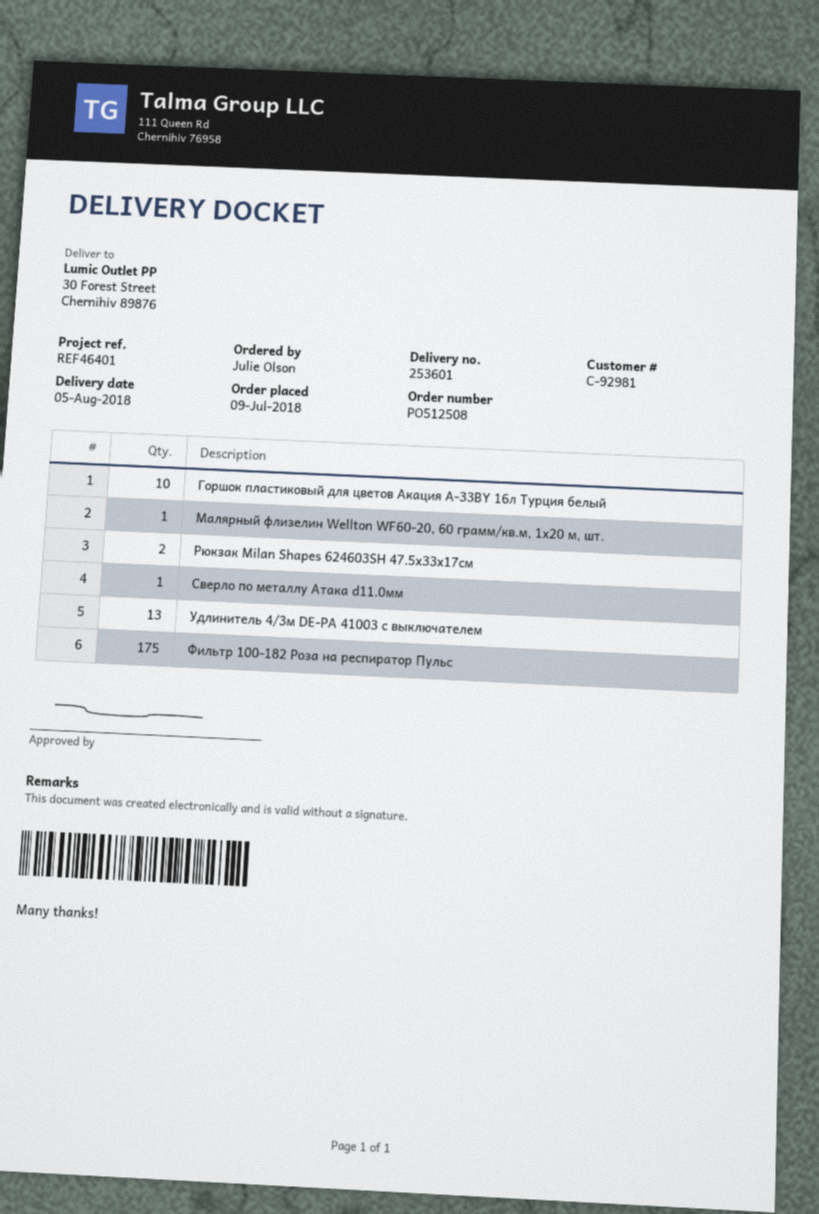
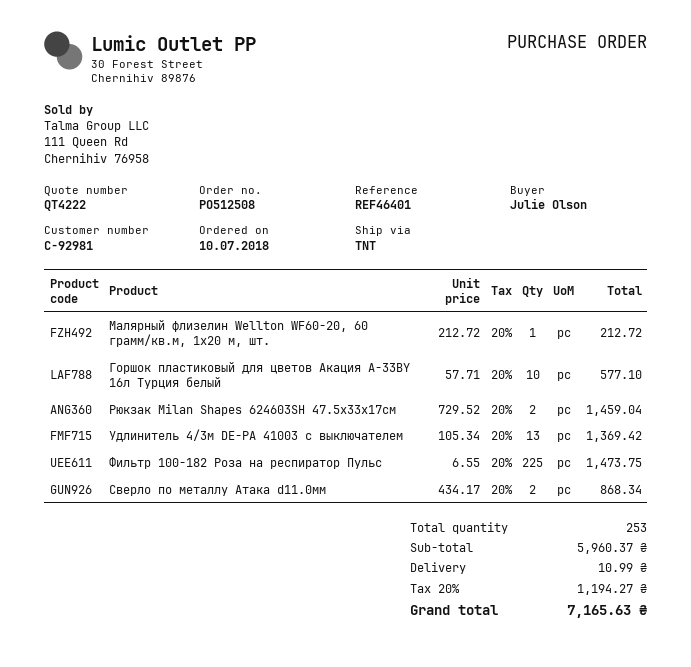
order date: 2018-07-09 -> 2018-07-10
Сверло по металлу Атака d11.0мм: 1 -> 2
Фильтр 100-182 Роза на респиратор Пульс: 175 -> 225

